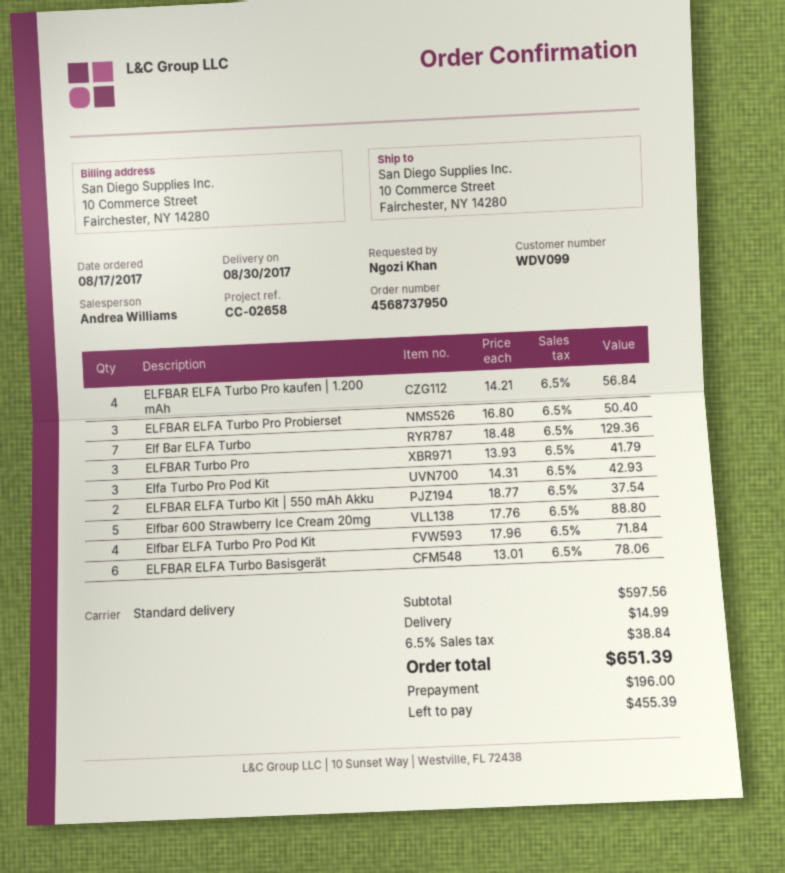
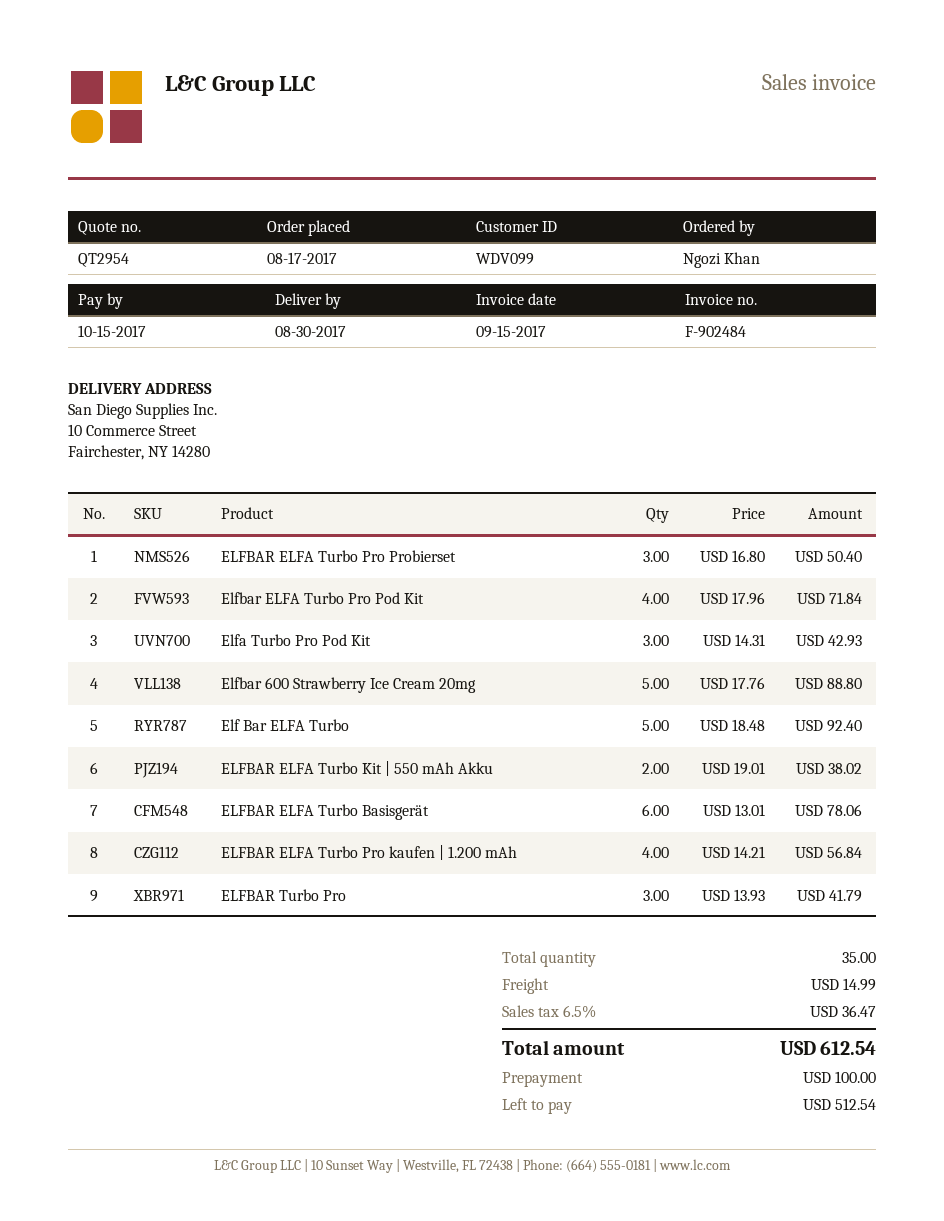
Elf Bar ELFA Turbo: 7 x 18.48 = 129.36 -> 5 x 18.48 = 92.40
ELFBAR ELFA Turbo Kit | 550 mAh Akku: 2 x 18.77 = 37.54 -> 2 x 19.01 = 38.02
tax: 6.5% = 38.84 -> 6.5% = 36.47
total: 651.39 -> 612.54
deposit: 196.00 -> 100.00
balance: 455.39 -> 512.54

